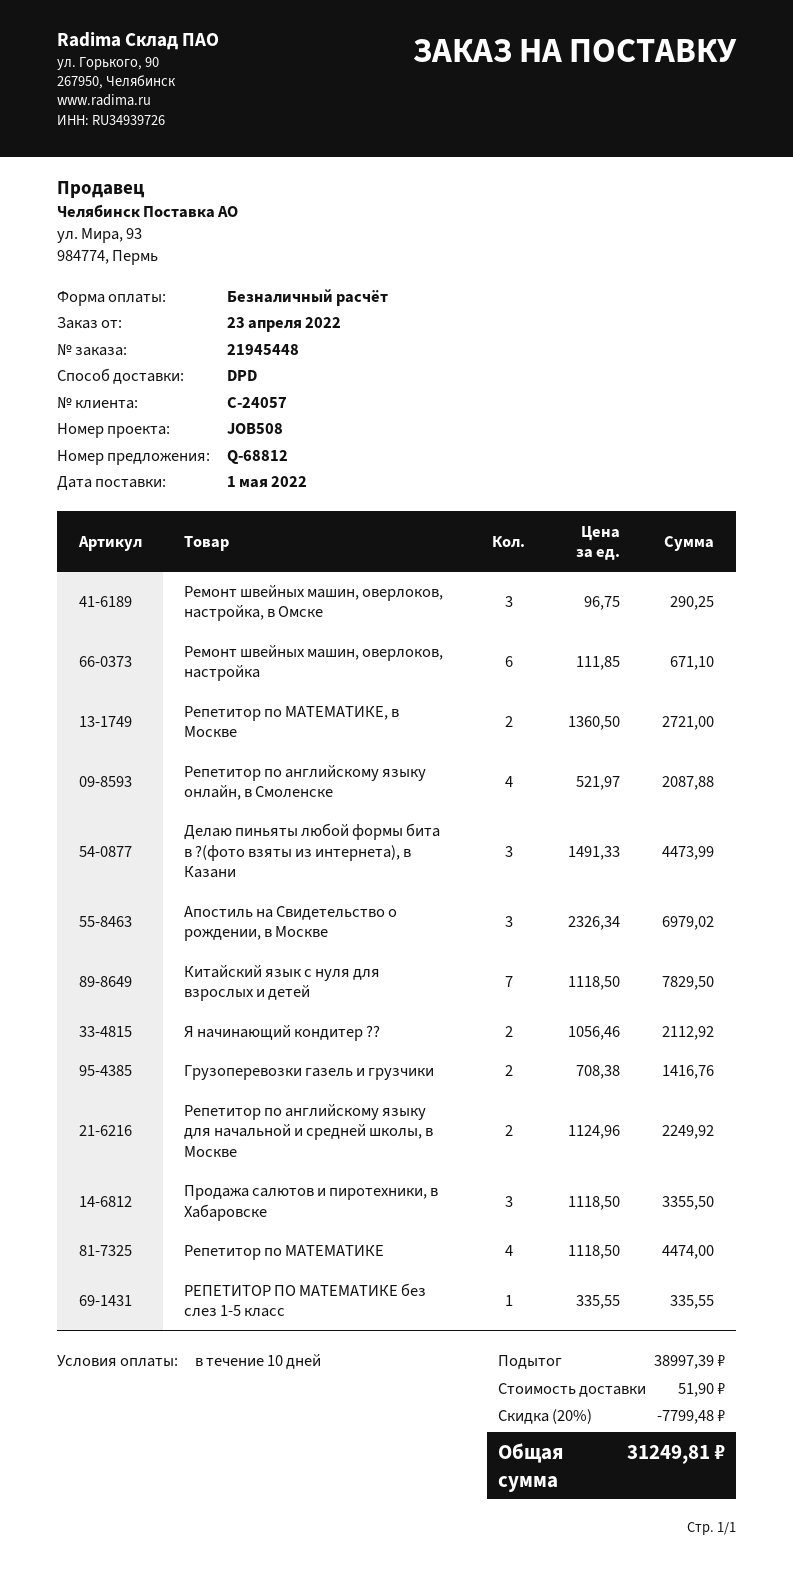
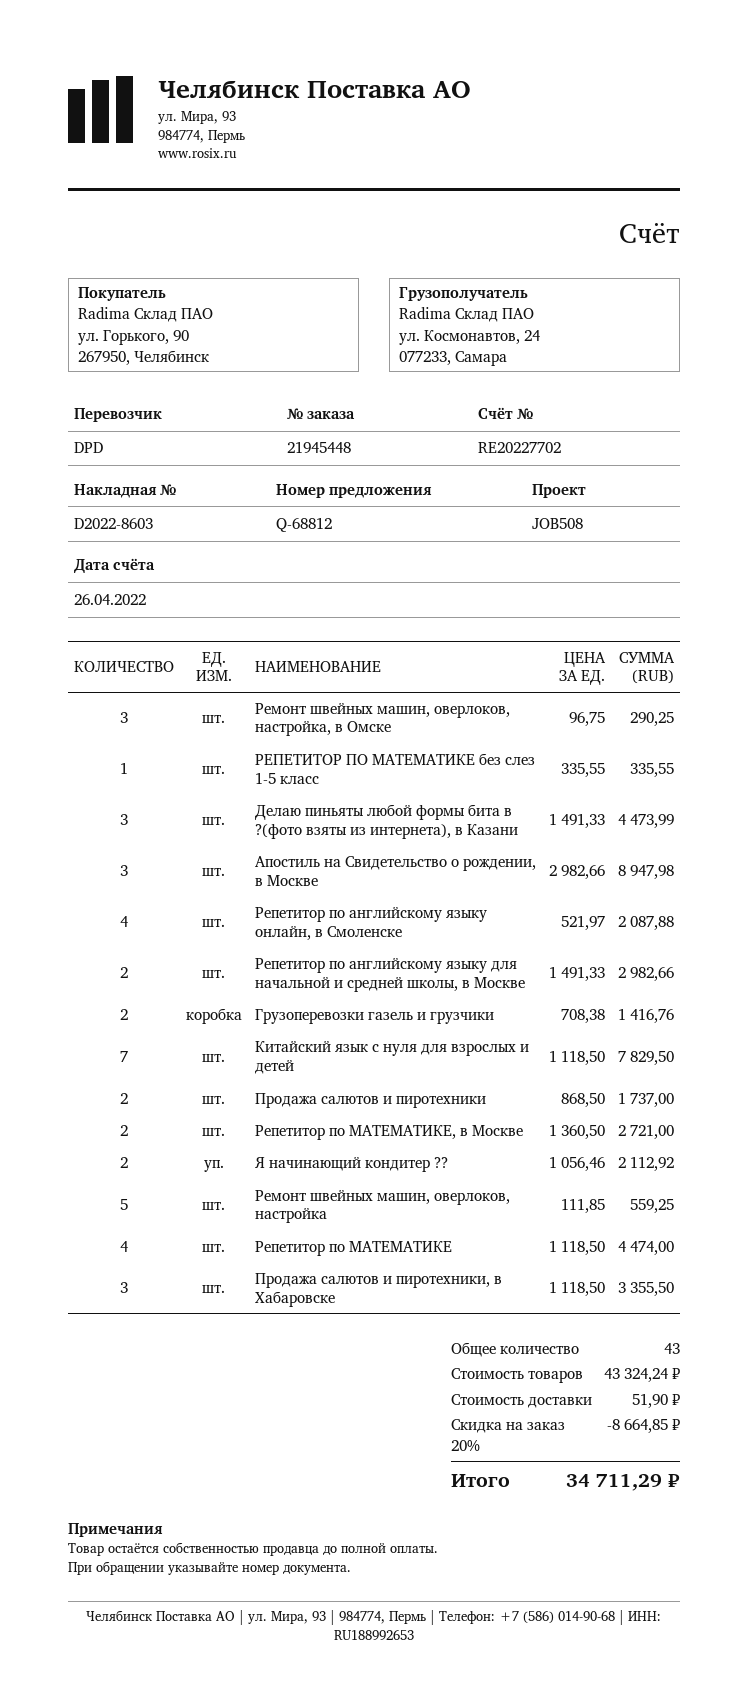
Ремонт швейных машин, оверлоков, настройка: 6 x 111.85 = 671.10 -> 5 x 111.85 = 559.25
Апостиль на Свидетельство о рождении, в Москве: 3 x 2326.34 = 6979.02 -> 3 x 2982.66 = 8947.98
Репетитор по английскому языку для начальной и средней школы, в Москве: 2 x 1124.96 = 2249.92 -> 2 x 1491.33 = 2982.66
Продажа салютов и пиротехники: none -> 2 x 868.50 = 1737.00
subtotal: 38997.39 -> 43324.24
discount: 20% = 7799.48 -> 20% = 8664.85
total: 31249.81 -> 34711.29

